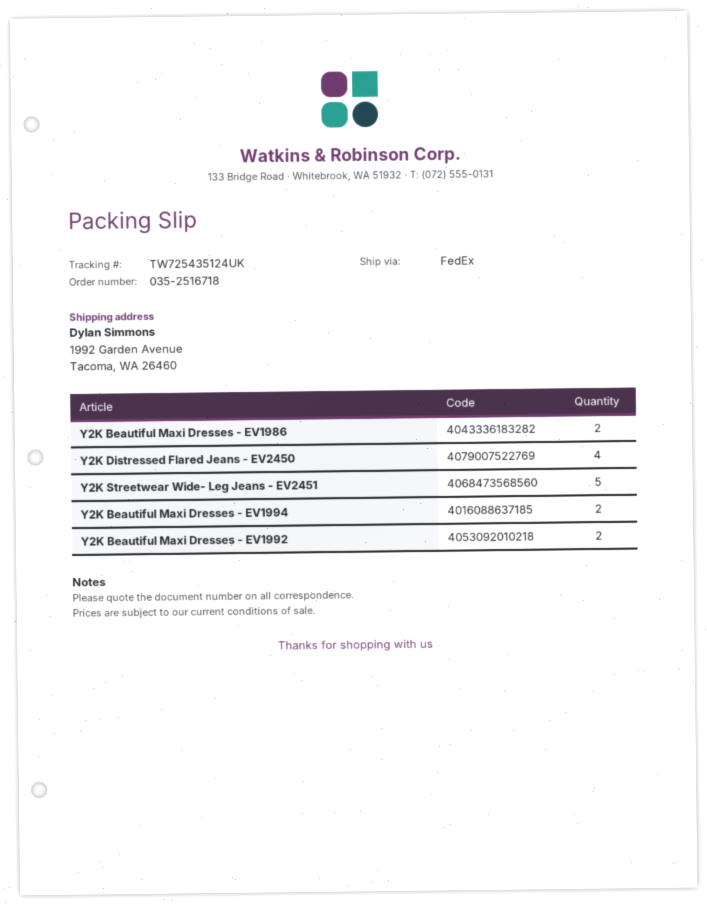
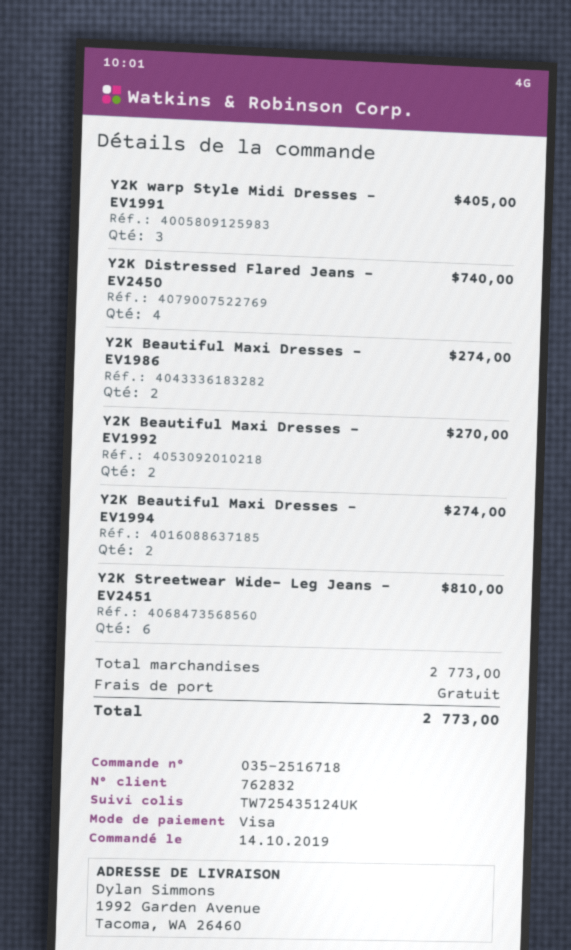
Y2K Streetwear Wide- Leg Jeans - EV2451: 5 -> 6
Y2K warp Style Midi Dresses - EV1991: none -> 3

